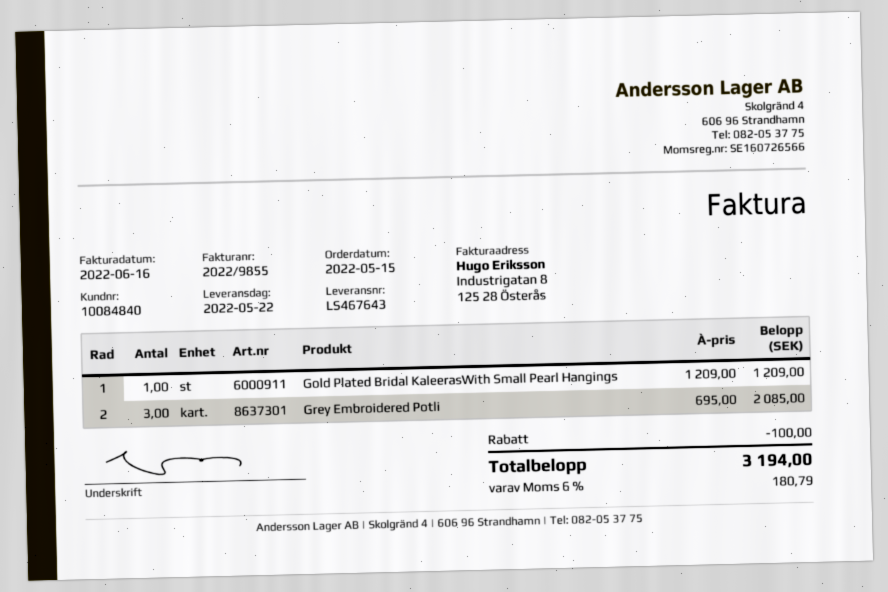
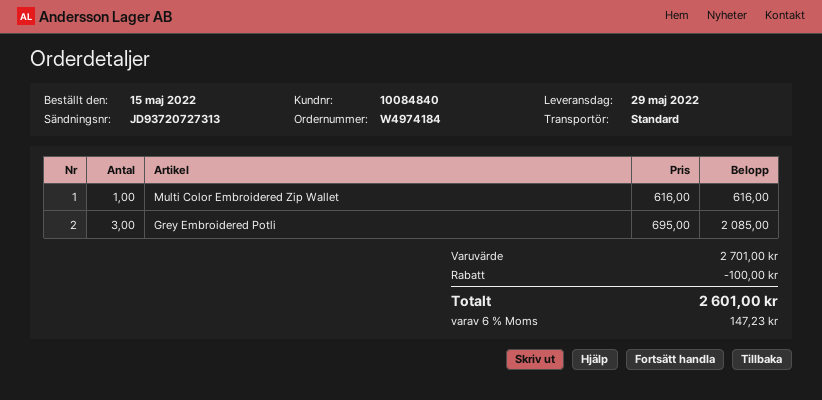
delivery date: 2022-05-22 -> 2022-05-29
Gold Plated Bridal KaleerasWith Small Pearl Hangings: 1 x 1209.00 = 1209.00 -> none
Multi Color Embroidered Zip Wallet: none -> 1 x 616.00 = 616.00
tax: 6% = 180.79 -> 6% = 147.23
total: 3194.00 -> 2601.00

